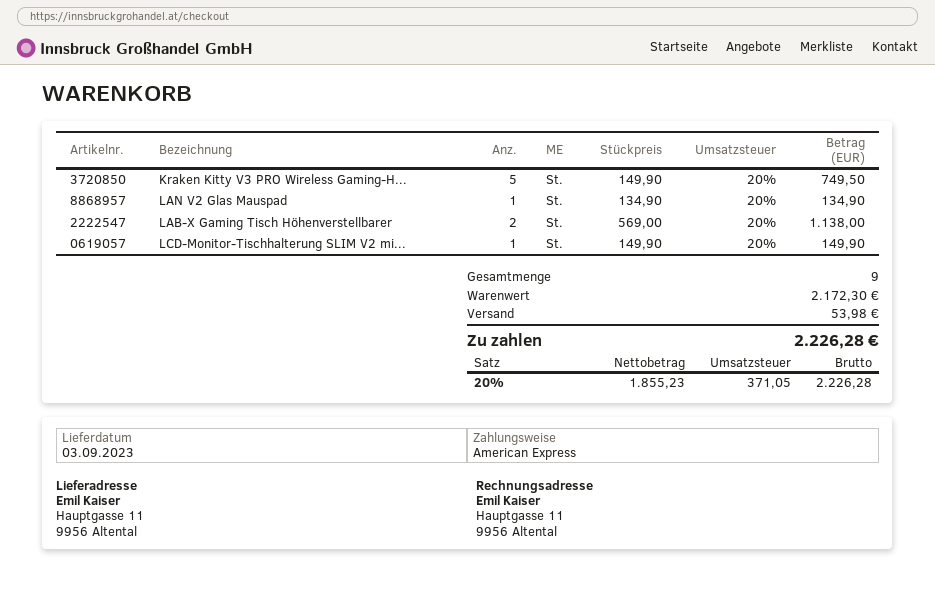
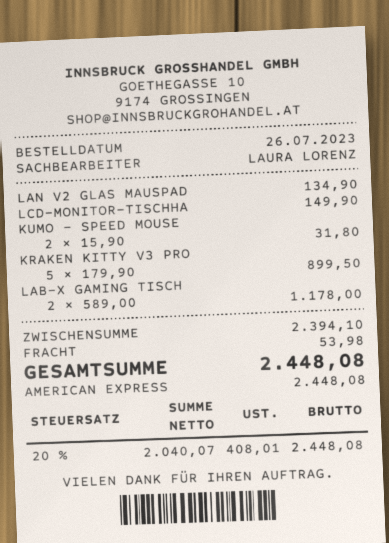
Kraken Kitty V3 PRO Wireless Gaming-H...: 5 x 149.90 = 749.50 -> 5 x 179.90 = 899.50
LAB-X Gaming Tisch Höhenverstellbarer: 2 x 569.00 = 1138.00 -> 2 x 589.00 = 1178.00
KUMO - SPEED MOUSE: none -> 2 x 15.90 = 31.80
subtotal: 2172.30 -> 2394.10
net: 1855.23 -> 2040.07
tax: 20% = 371.05 -> 20% = 408.01
total: 2226.28 -> 2448.08

